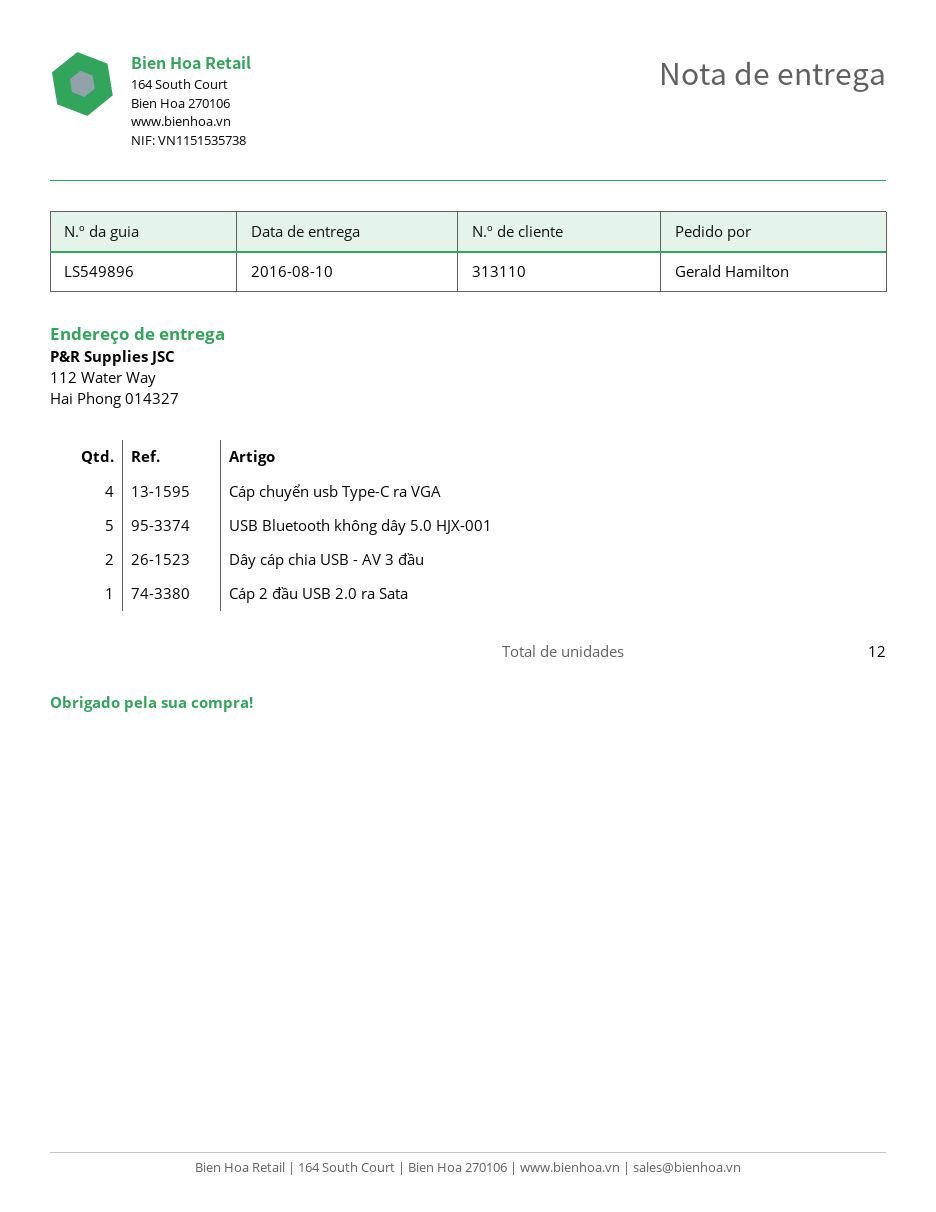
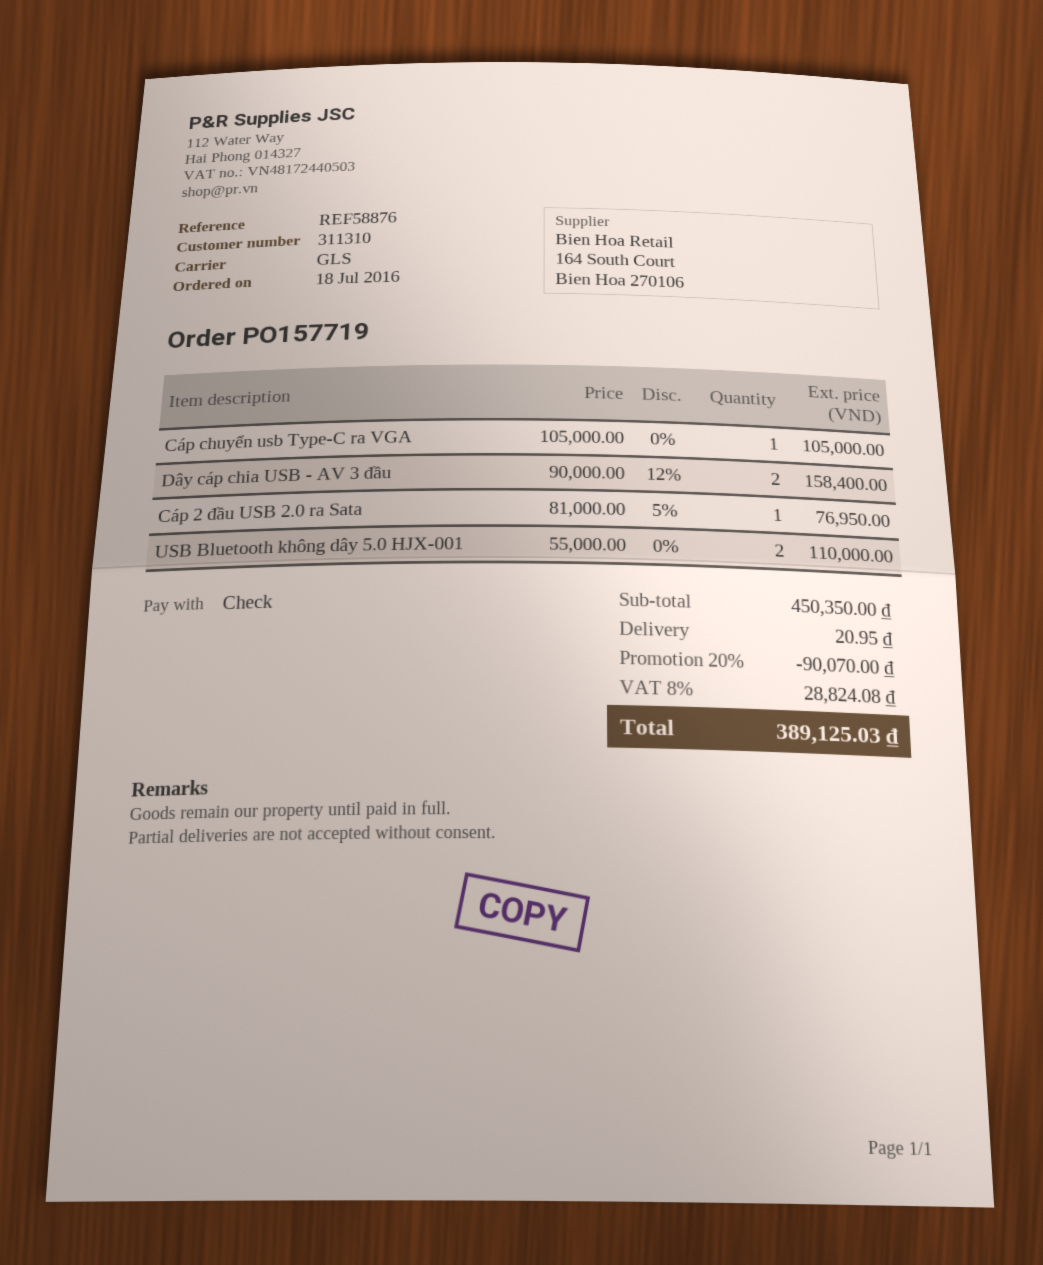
customer number: 313110 -> 311310
Cáp chuyển usb Type-C ra VGA: 4 -> 1
USB Bluetooth không dây 5.0 HJX-001: 5 -> 2

